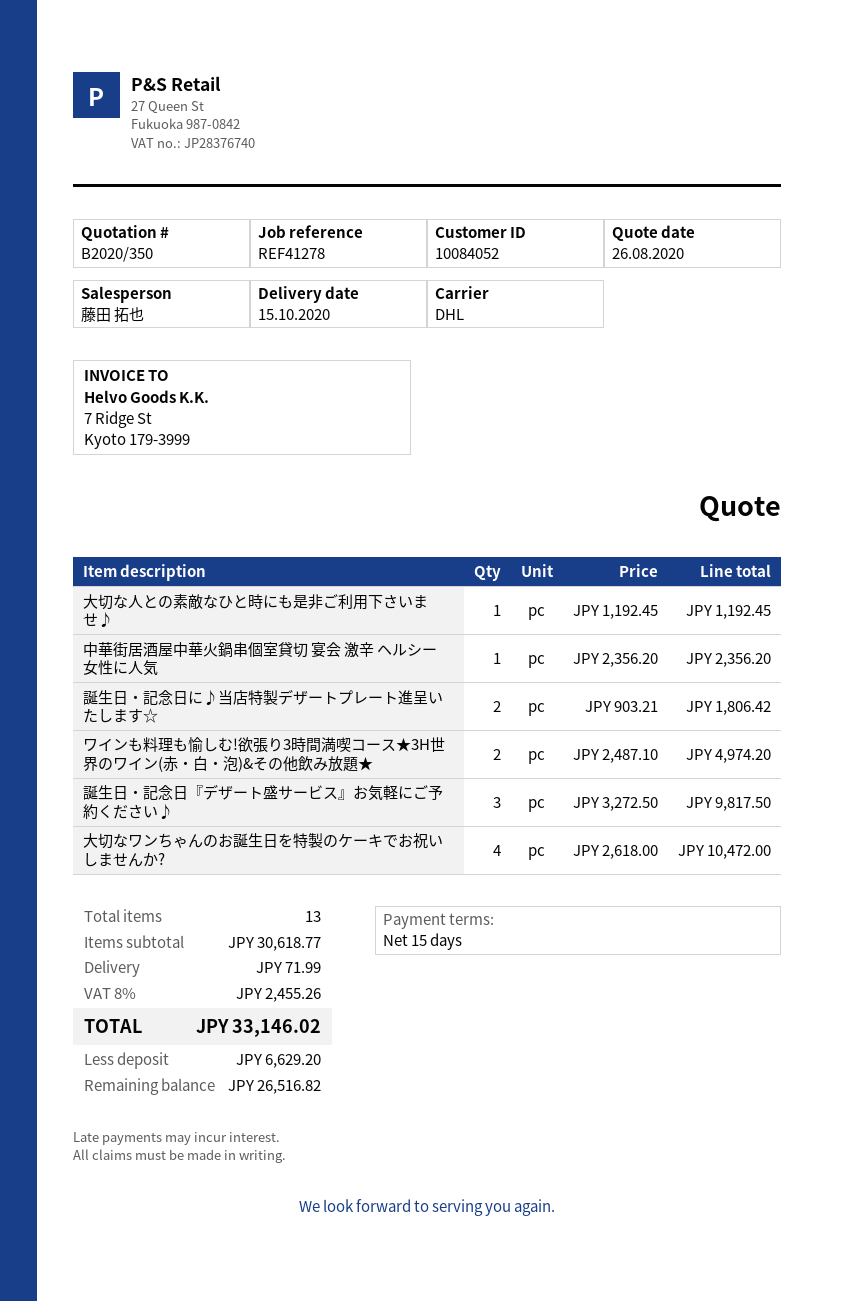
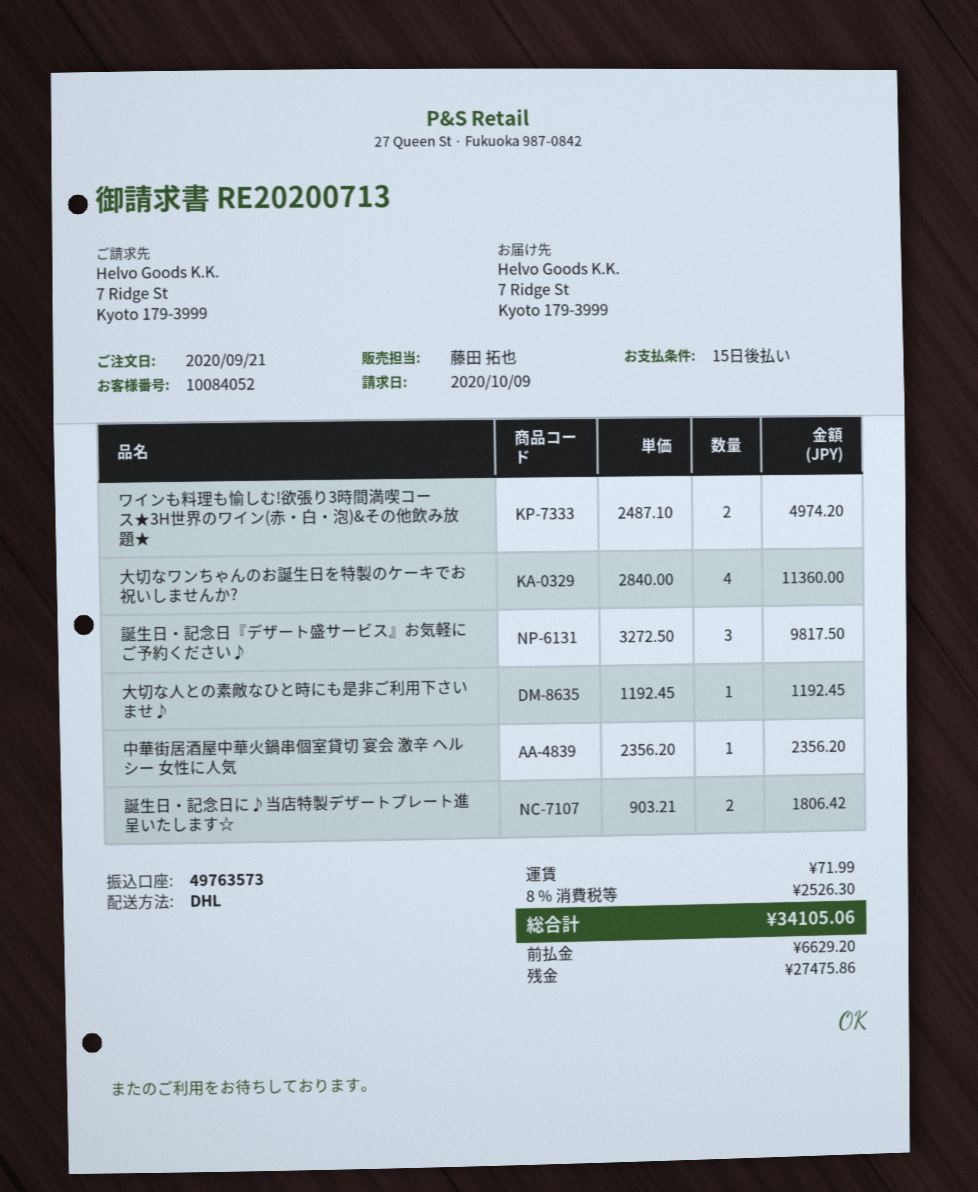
大切なワンちゃんのお誕生日を特製のケーキでお祝いしませんか?: 4 x 2618.00 = 10472.00 -> 4 x 2840.00 = 11360.00
tax: 8% = 2455.26 -> 8% = 2526.30
total: 33146.02 -> 34105.06
balance: 26516.82 -> 27475.86

